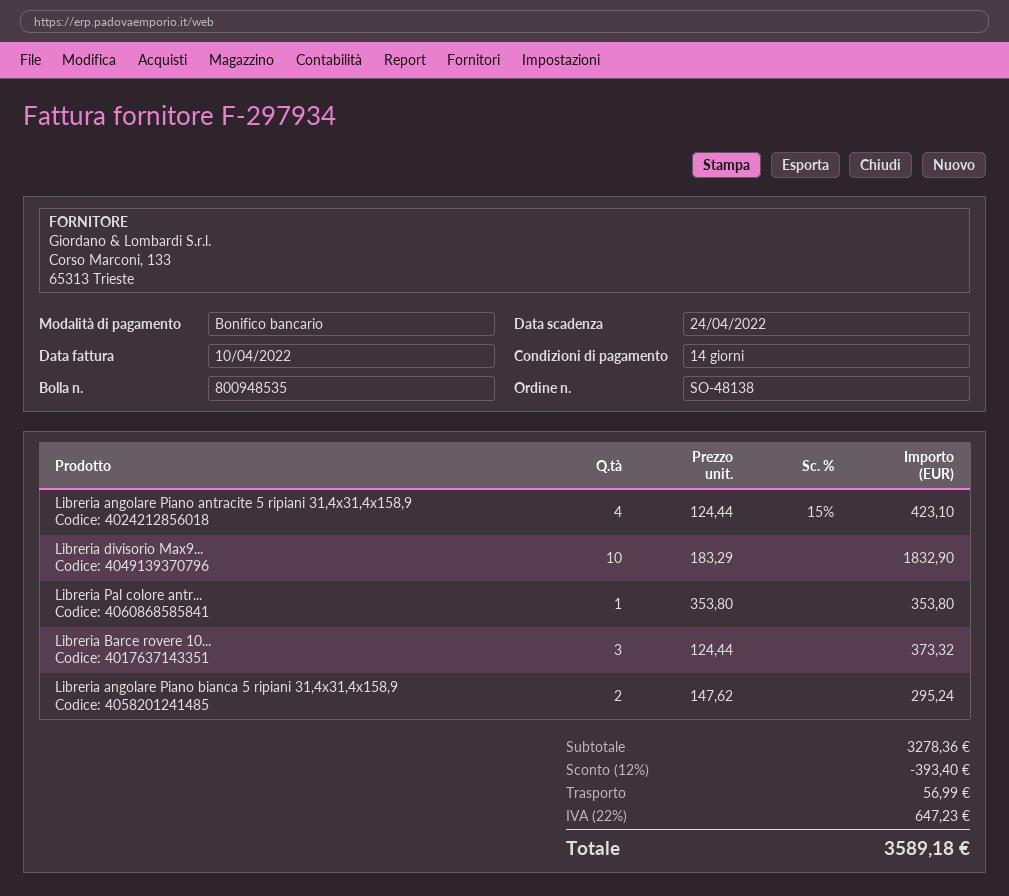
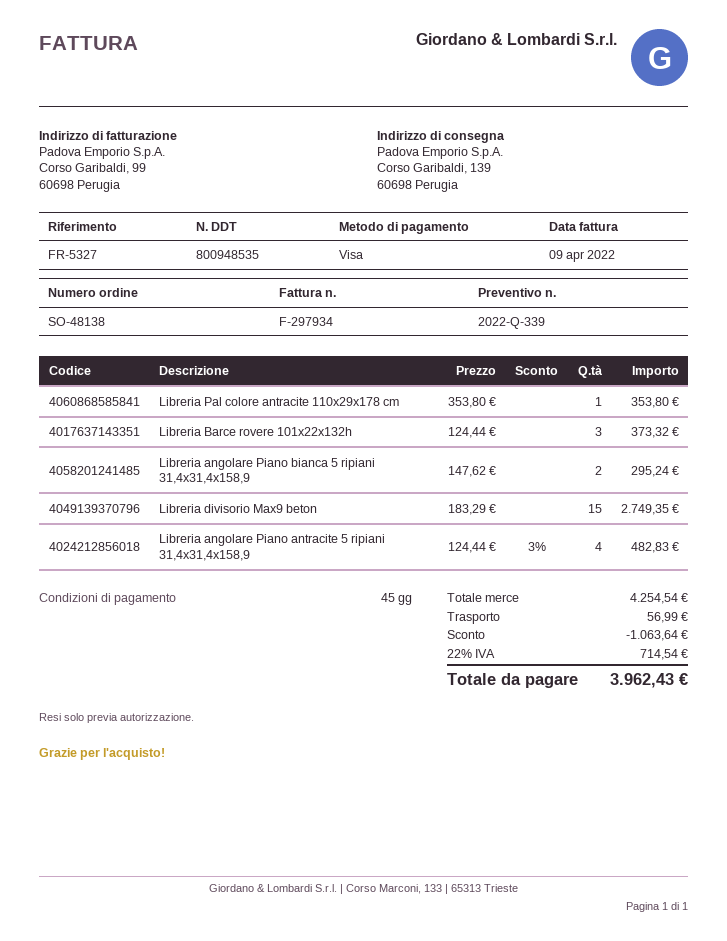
invoice date: 2022-04-10 -> 2022-04-09
payment terms: 14 days -> 45 days
payment method: bank transfer -> Visa
Libreria angolare Piano antracite 5 ripiani 31,4x31,4x158,9: 4 x 124.44 - 15% = 423.10 -> 4 x 124.44 - 3% = 482.83
Libreria divisorio Max9...: 10 x 183.29 = 1832.90 -> 15 x 183.29 = 2749.35
subtotal: 3278.36 -> 4254.54
discount: 393.40 -> 1063.64
tax: 22% = 647.23 -> 22% = 714.54
total: 3589.18 -> 3962.43

